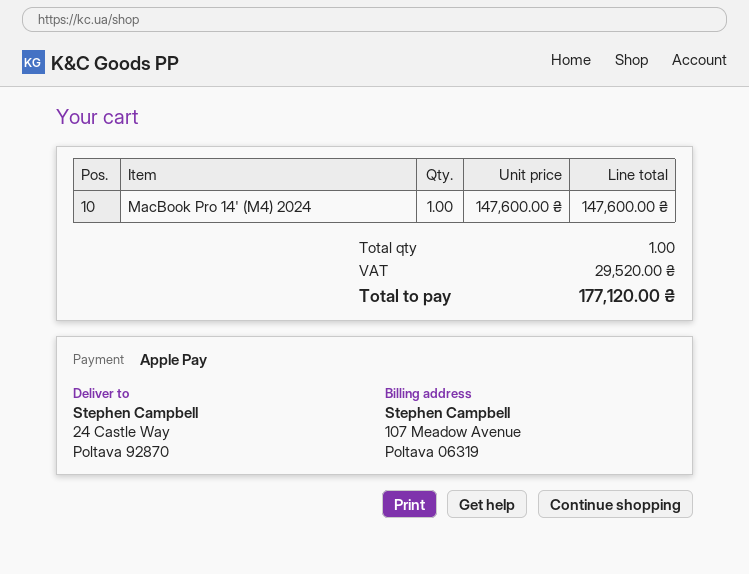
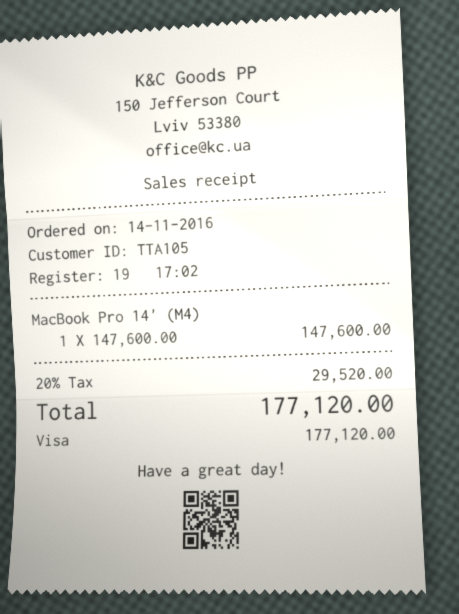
payment method: Apple Pay -> Visa

